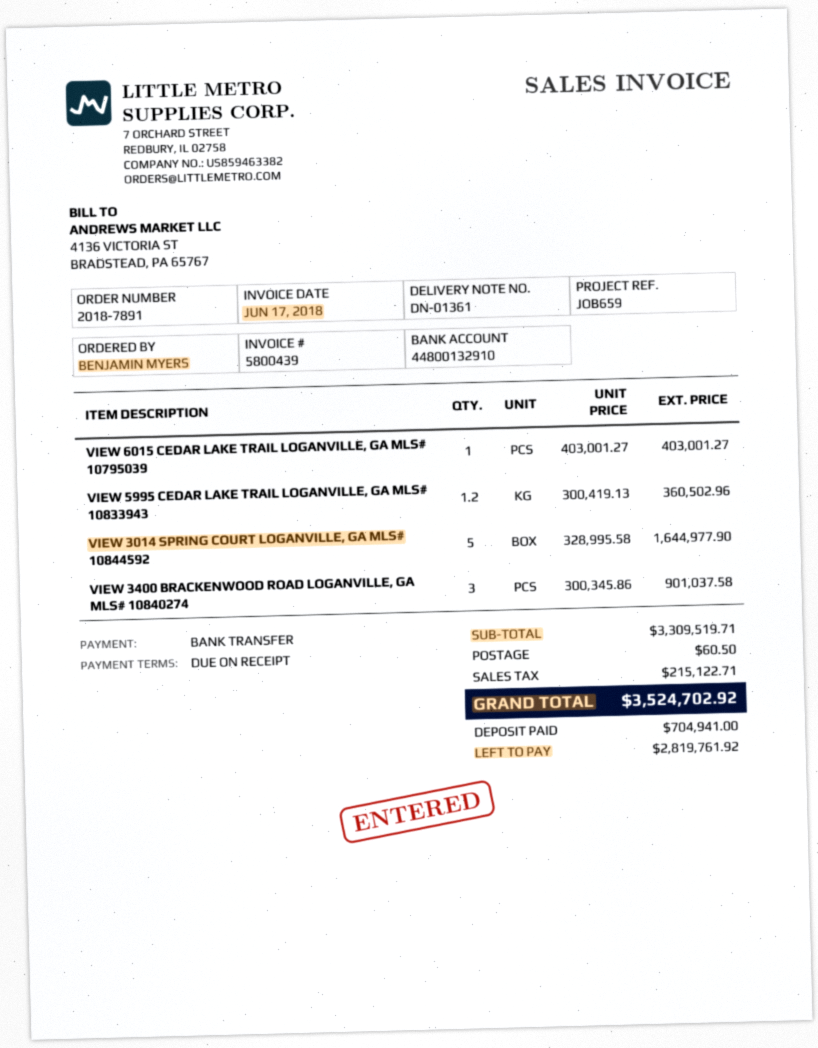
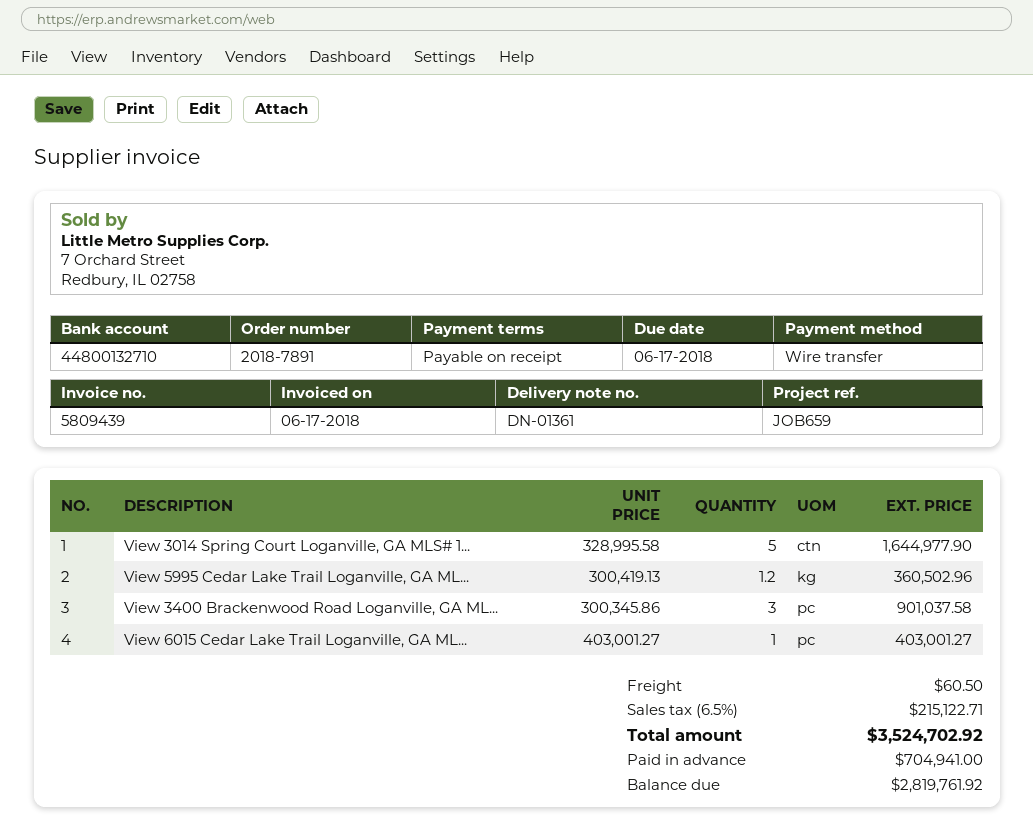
invoice number: 5800439 -> 5809439
bank account: 44800132910 -> 44800132710

